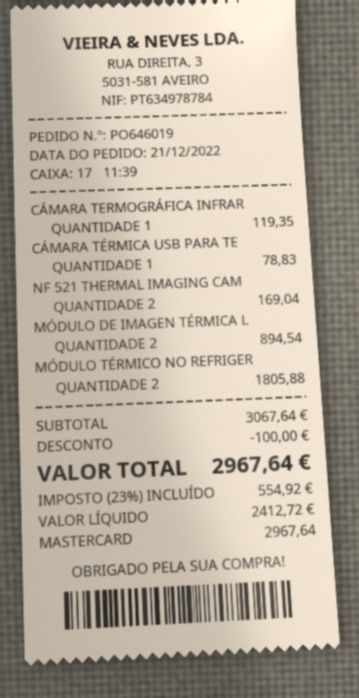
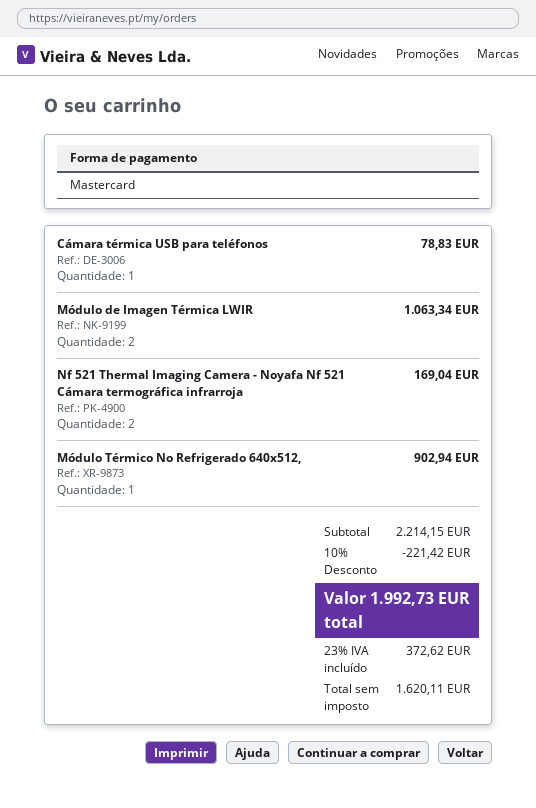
CÁMARA TERMOGRÁFICA INFRAR: 1 for 119.35 -> none
MÓDULO DE IMAGEN TÉRMICA L: 2 for 894.54 -> 2 for 1063.34
MÓDULO TÉRMICO NO REFRIGER: 2 for 1805.88 -> 1 for 902.94
subtotal: 3067.64 -> 2214.15
discount: 100.00 -> 221.42
net: 2412.72 -> 1620.11
tax: 23% = 554.92 -> 23% = 372.62
total: 2967.64 -> 1992.73

